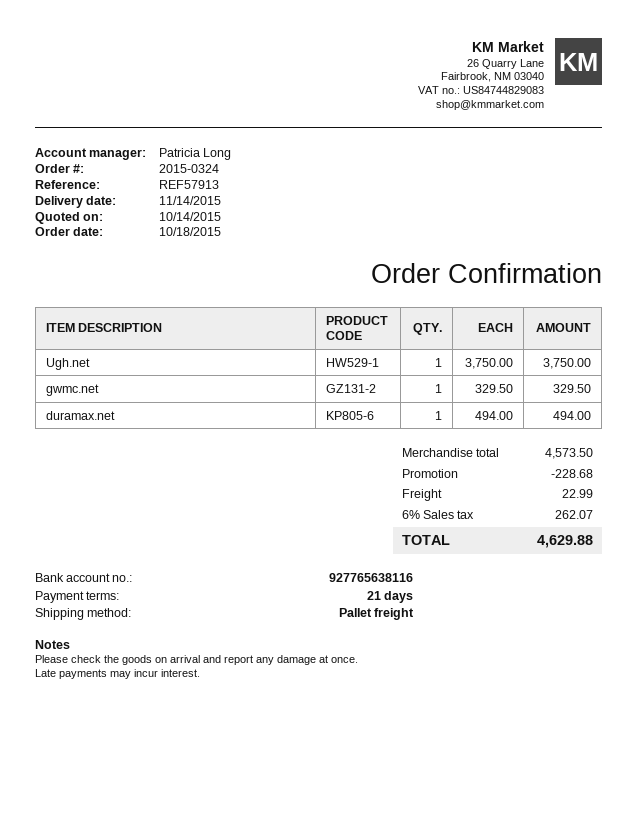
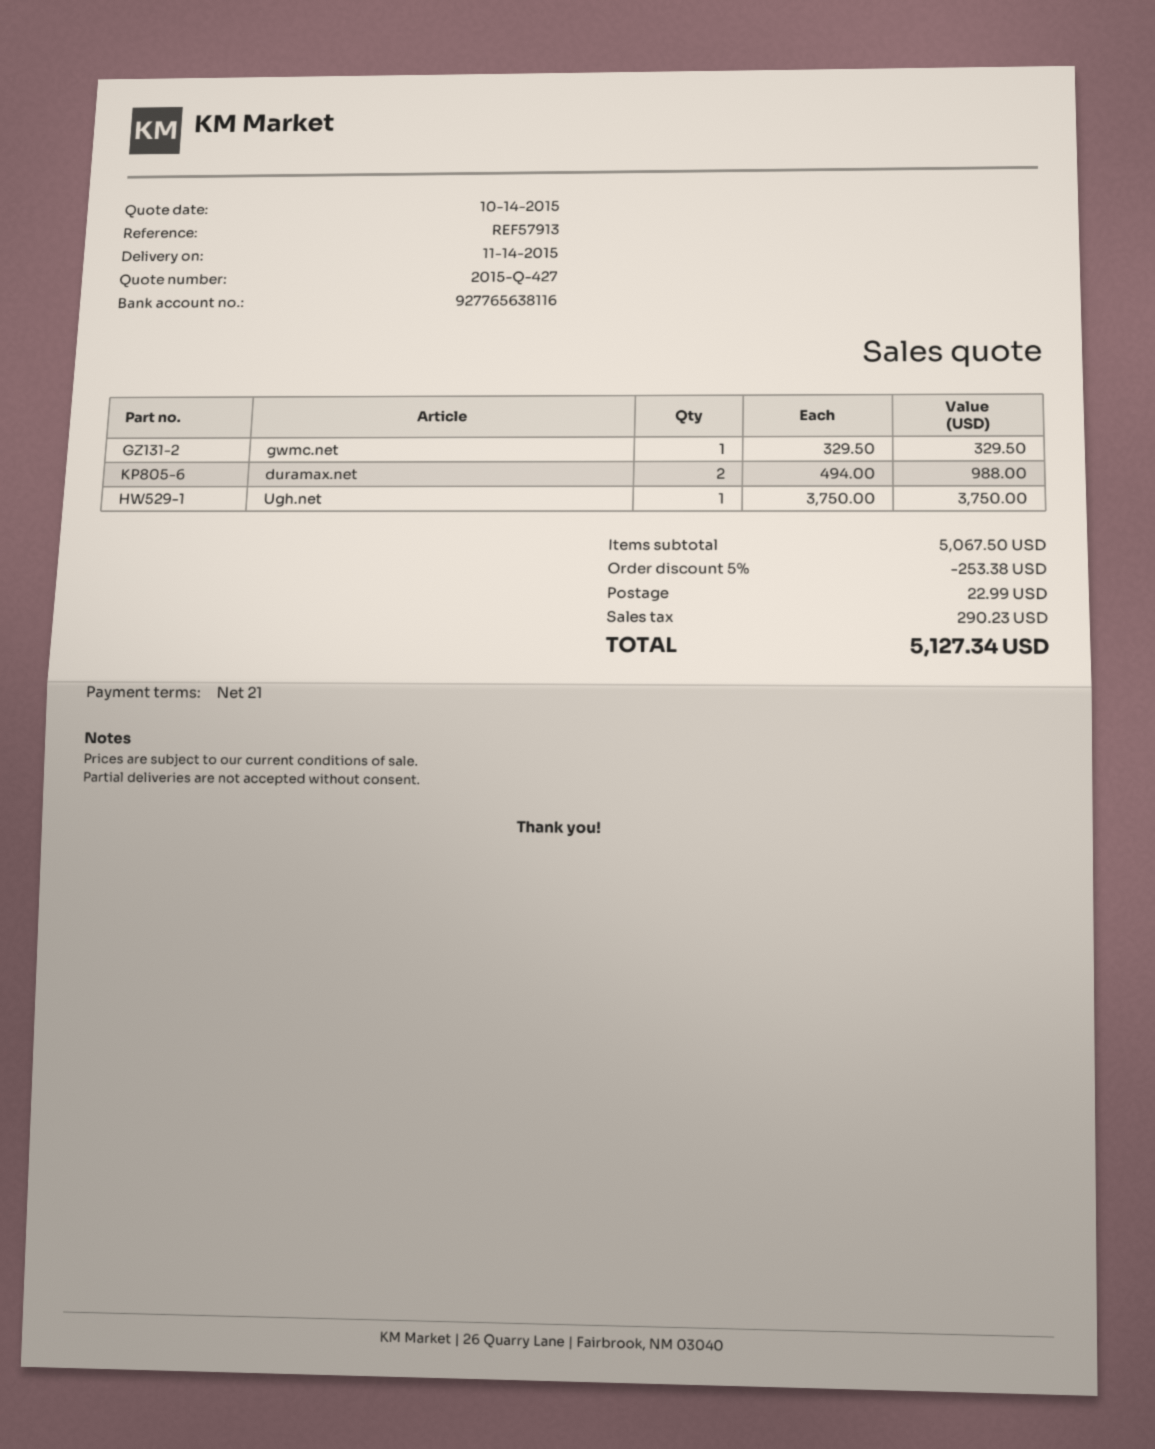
duramax.net: 1 x 494.00 = 494.00 -> 2 x 494.00 = 988.00
subtotal: 4573.50 -> 5067.50
discount: 228.68 -> 253.38
tax: 262.07 -> 290.23
total: 4629.88 -> 5127.34

